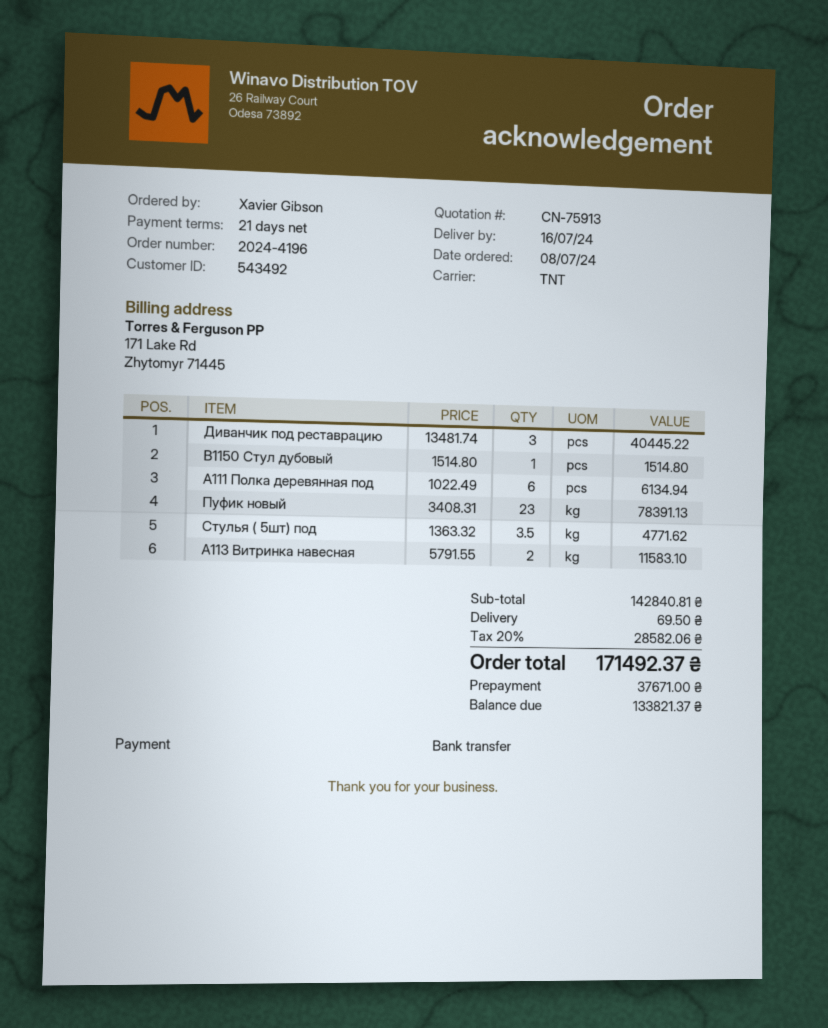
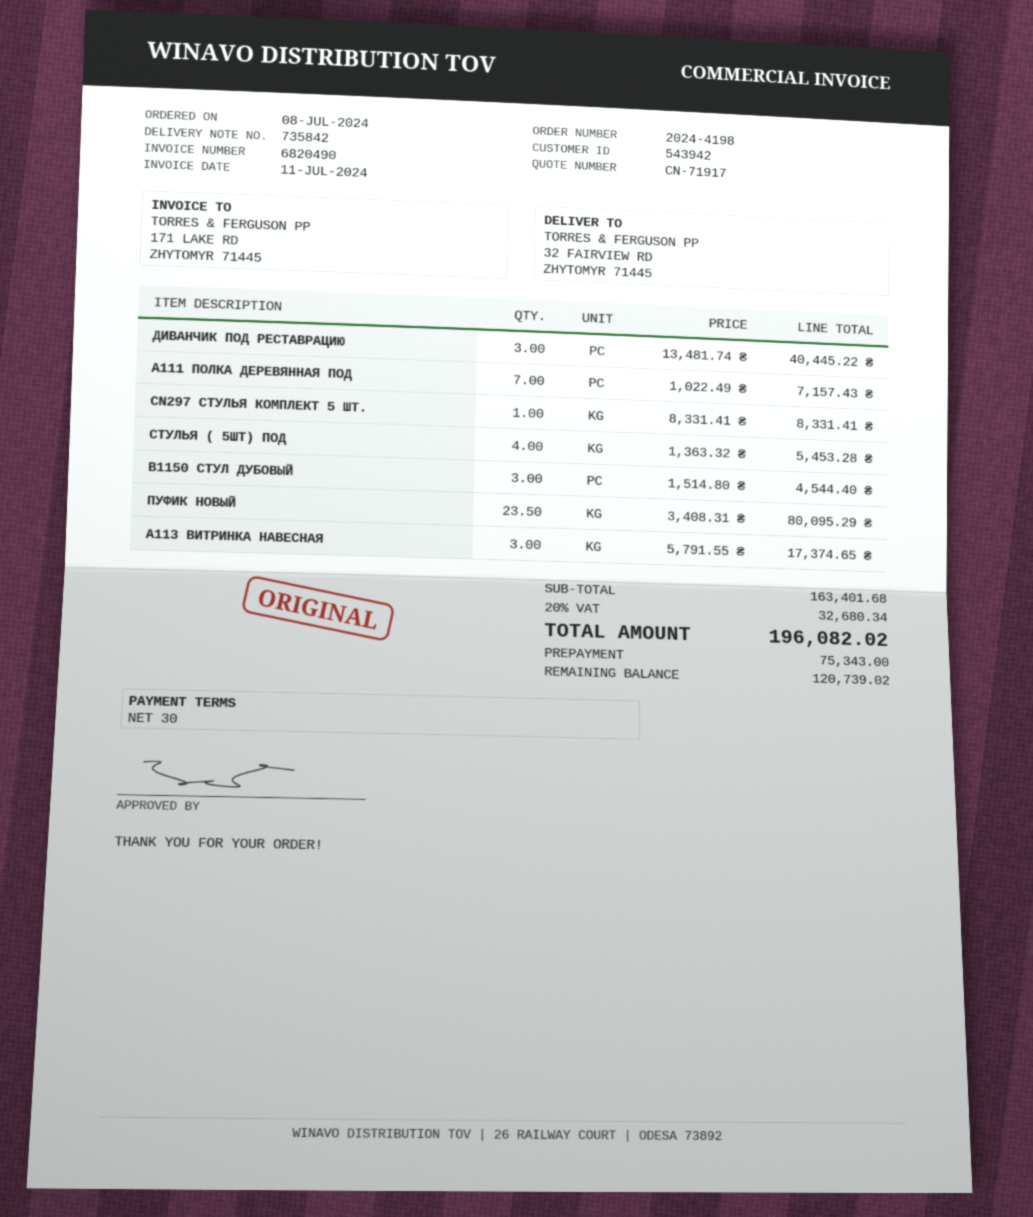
quote number: CN-75913 -> CN-71917
order number: 2024-4196 -> 2024-4198
payment terms: 21 days -> 30 days
customer number: 543492 -> 543942
В1150 Стул дубовый: 1 x 1514.80 = 1514.80 -> 3 x 1514.80 = 4544.40
А111 Полка деревянная под: 6 x 1022.49 = 6134.94 -> 7 x 1022.49 = 7157.43
Пуфик новый: 23 x 3408.31 = 78391.13 -> 23.5 x 3408.31 = 80095.29
Стулья ( 5шт) под: 3.5 x 1363.32 = 4771.62 -> 4 x 1363.32 = 5453.28
А113 Витринка навесная: 2 x 5791.55 = 11583.10 -> 3 x 5791.55 = 17374.65
CN297 СТУЛЬЯ КОМПЛЕКТ 5 ШТ.: none -> 1 x 8331.41 = 8331.41
subtotal: 142840.81 -> 163401.68
shipping: 69.50 -> none
tax: 20% = 28582.06 -> 20% = 32680.34
total: 171492.37 -> 196082.02
deposit: 37671.00 -> 75343.00
balance: 133821.37 -> 120739.02

